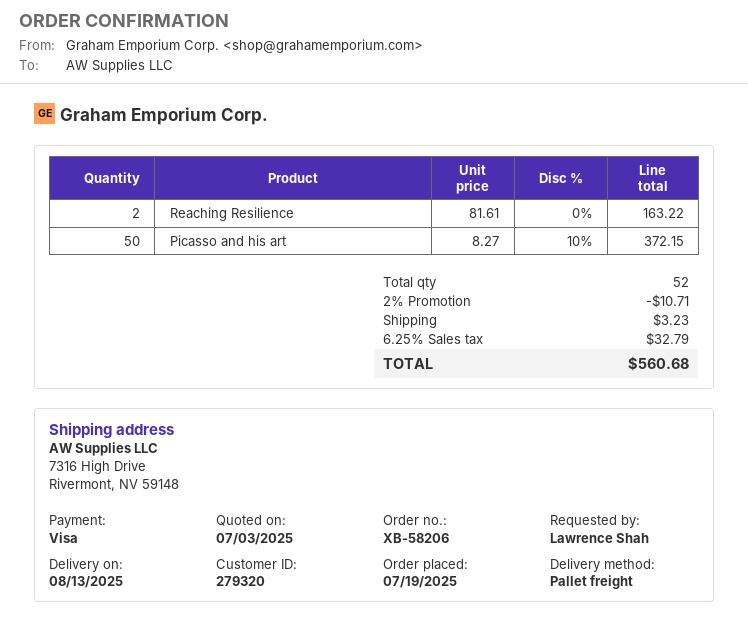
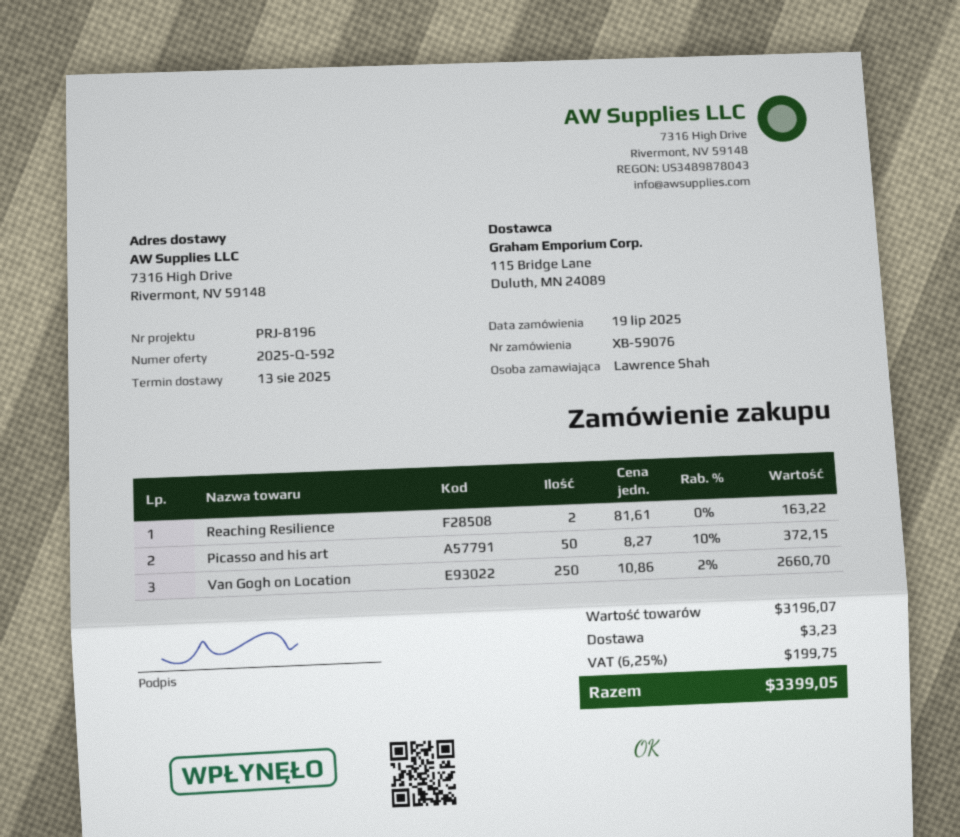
order number: XB-58206 -> XB-59076
Van Gogh on Location: none -> 250 x 10.86 - 2% = 2660.70
discount: 2% = 10.71 -> none
tax: 6.25% = 32.79 -> 6.25% = 199.75
total: 560.68 -> 3399.05

